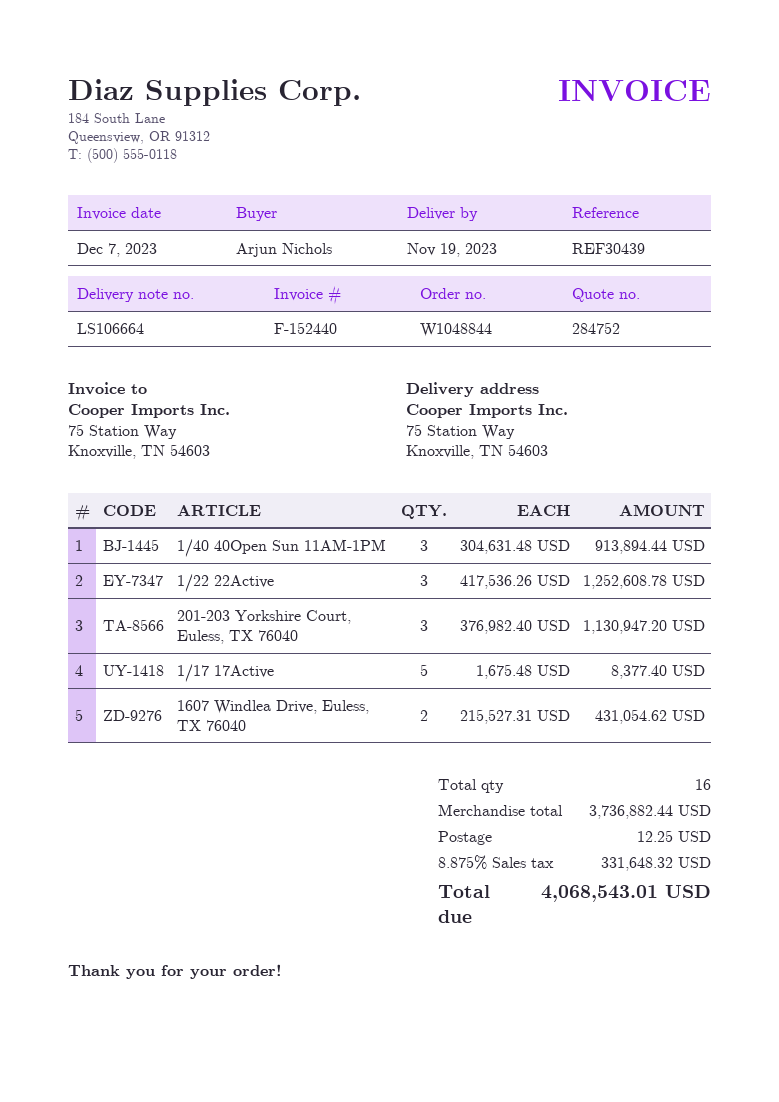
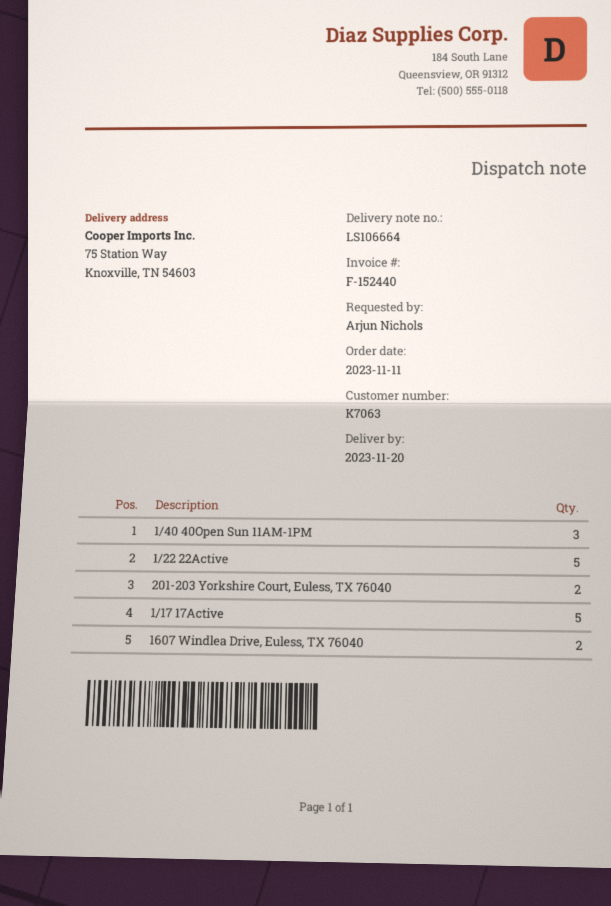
delivery date: 2023-11-19 -> 2023-11-20
1/22 22Active: 3 -> 5
201-203 Yorkshire Court, Euless, TX 76040: 3 -> 2

